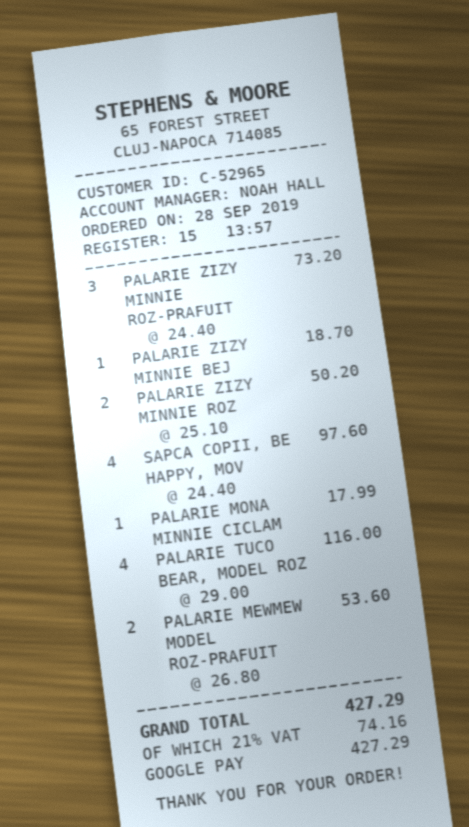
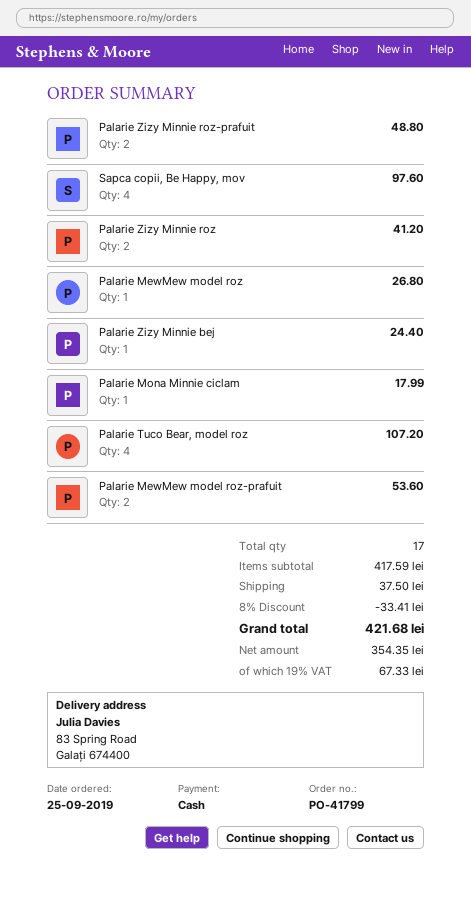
order date: 2019-09-28 -> 2019-09-25
payment method: Google Pay -> cash
PALARIE ZIZY MINNIE ROZ-PRAFUIT: 3 for 73.20 -> 2 for 48.80
PALARIE ZIZY MINNIE BEJ: 1 for 18.70 -> 1 for 24.40
PALARIE ZIZY MINNIE ROZ: 2 for 50.20 -> 2 for 41.20
PALARIE TUCO BEAR, MODEL ROZ: 4 for 116.00 -> 4 for 107.20
Palarie MewMew model roz: none -> 1 for 26.80
discount: none -> 8% = 33.41
shipping: none -> 37.50
tax: 21% = 74.16 -> 19% = 67.33
total: 427.29 -> 421.68

